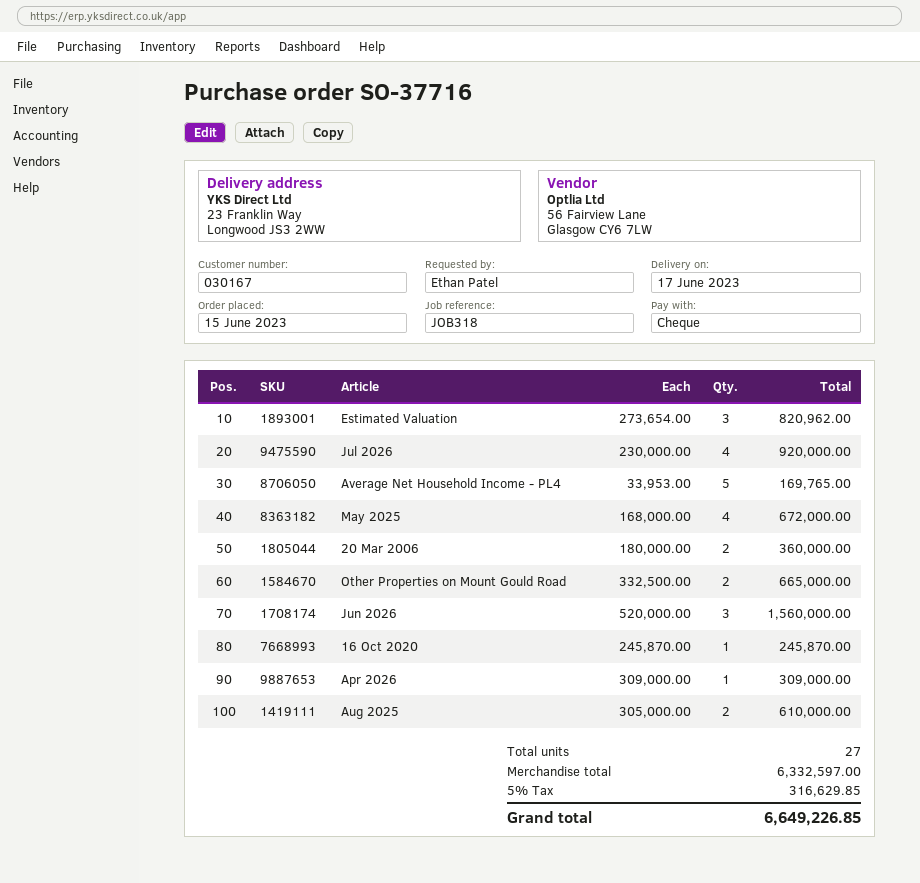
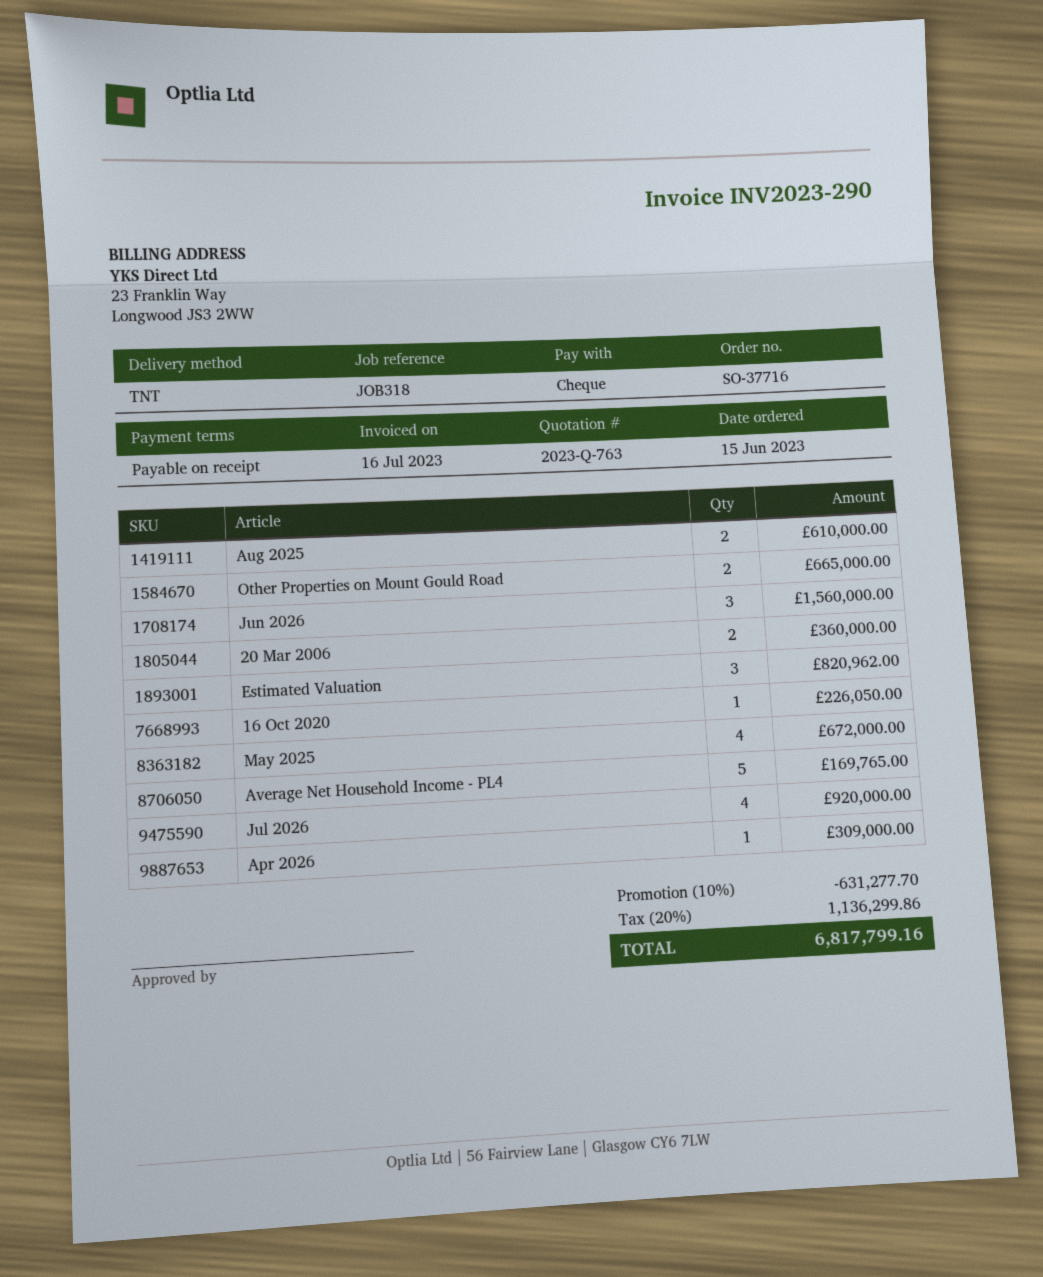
16 Oct 2020: 1 for 245870.00 -> 1 for 226050.00
discount: none -> 10% = 631277.70
tax: 5% = 316629.85 -> 20% = 1136299.86
total: 6649226.85 -> 6817799.16

